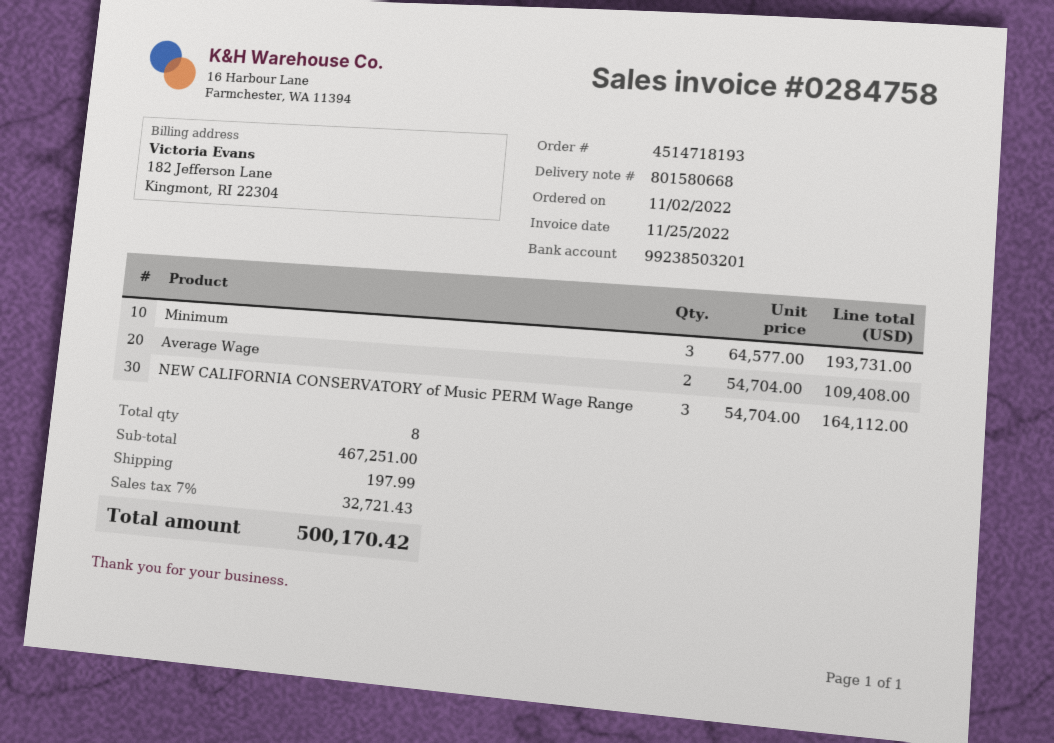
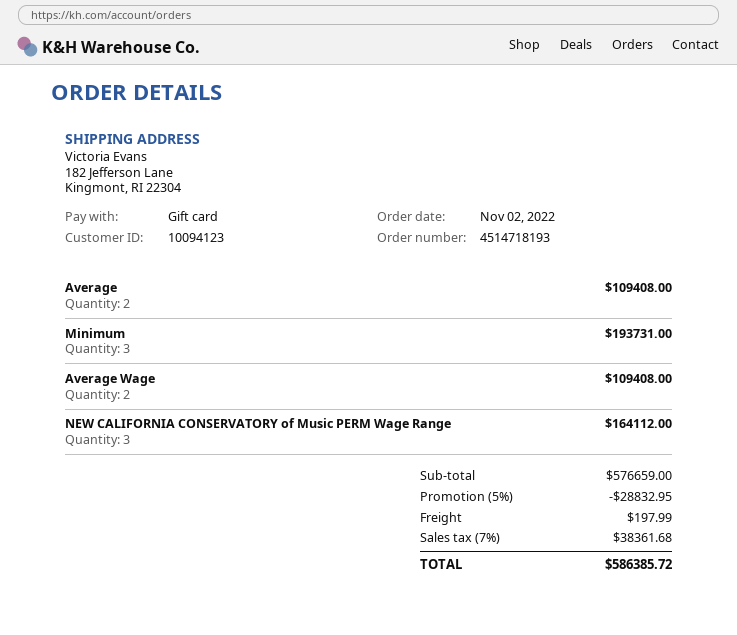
Average: none -> 2 for 109408.00
subtotal: 467251.00 -> 576659.00
discount: none -> 5% = 28832.95
tax: 7% = 32721.43 -> 7% = 38361.68
total: 500170.42 -> 586385.72

